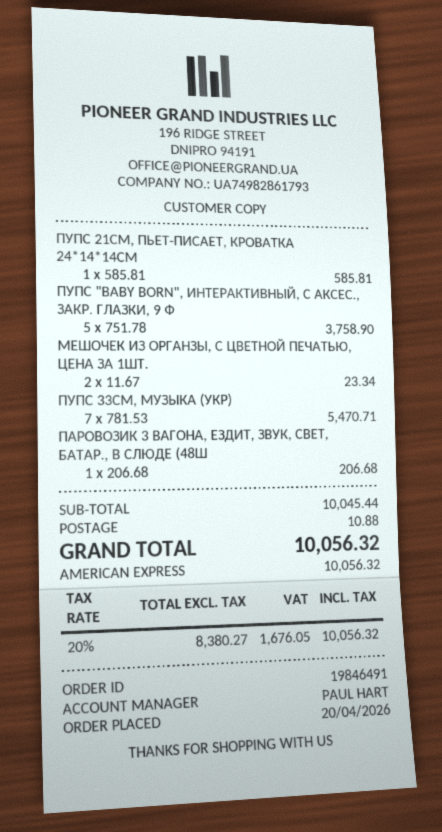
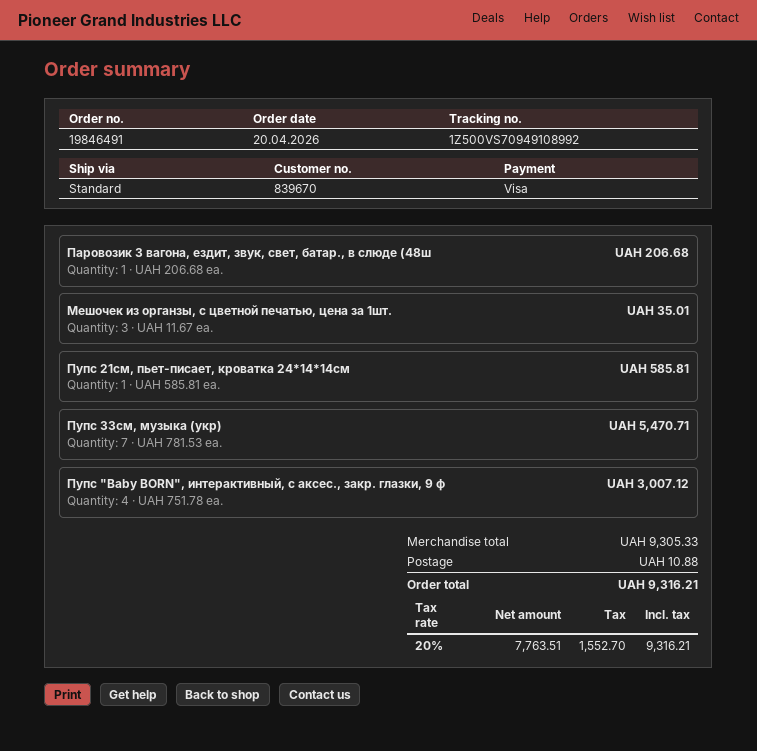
payment method: American Express -> Visa
ПУПС "BABY BORN", ИНТЕРАКТИВНЫЙ, С АКСЕС., ЗАКР. ГЛАЗКИ, 9 Ф: 5 x 751.78 = 3758.90 -> 4 x 751.78 = 3007.12
МЕШОЧЕК ИЗ ОРГАНЗЫ, С ЦВЕТНОЙ ПЕЧАТЬЮ, ЦЕНА ЗА 1ШТ.: 2 x 11.67 = 23.34 -> 3 x 11.67 = 35.01
subtotal: 10045.44 -> 9305.33
net: 8380.27 -> 7763.51
tax: 20% = 1676.05 -> 20% = 1552.70
total: 10056.32 -> 9316.21

